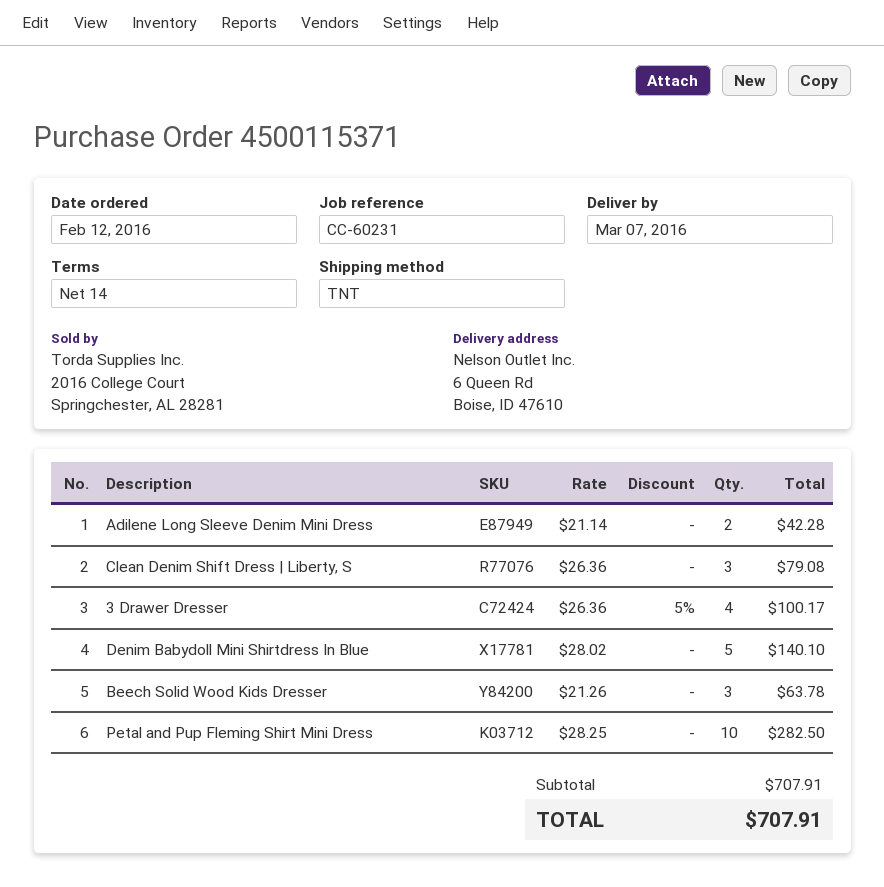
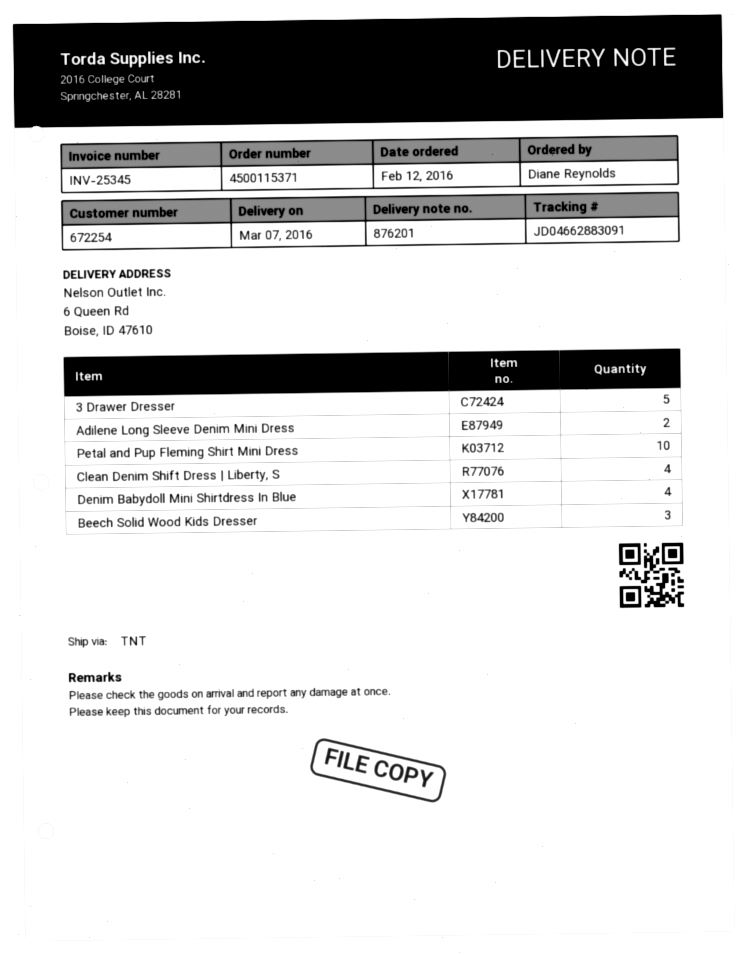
Clean Denim Shift Dress | Liberty, S: 3 -> 4
3 Drawer Dresser: 4 -> 5
Denim Babydoll Mini Shirtdress In Blue: 5 -> 4

